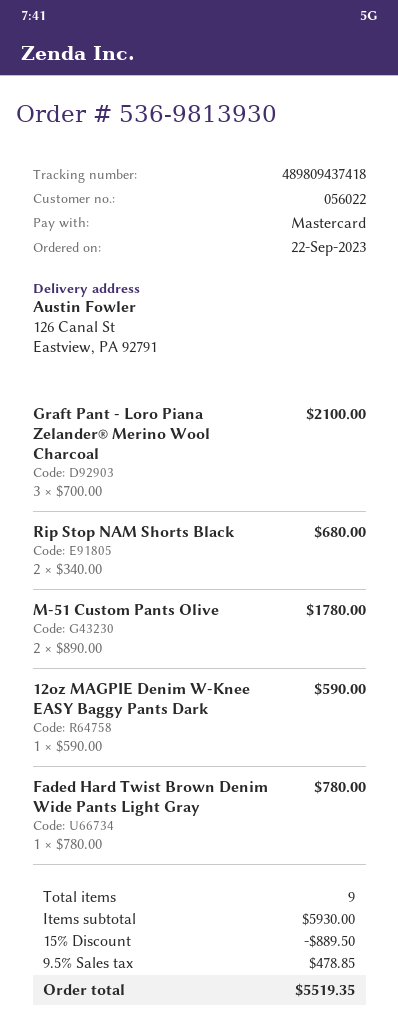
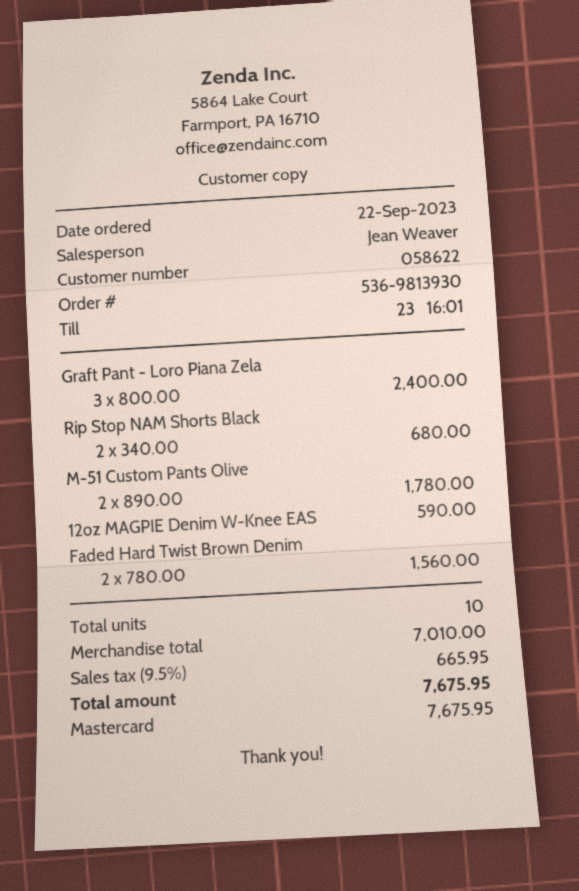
customer number: 056022 -> 058622
Graft Pant - Loro Piana Zelander® Merino Wool Charcoal: 3 x 700.00 = 2100.00 -> 3 x 800.00 = 2400.00
Faded Hard Twist Brown Denim Wide Pants Light Gray: 1 x 780.00 = 780.00 -> 2 x 780.00 = 1560.00
total quantity: 9 -> 10
subtotal: 5930.00 -> 7010.00
discount: 15% = 889.50 -> none
tax: 9.5% = 478.85 -> 9.5% = 665.95
total: 5519.35 -> 7675.95

